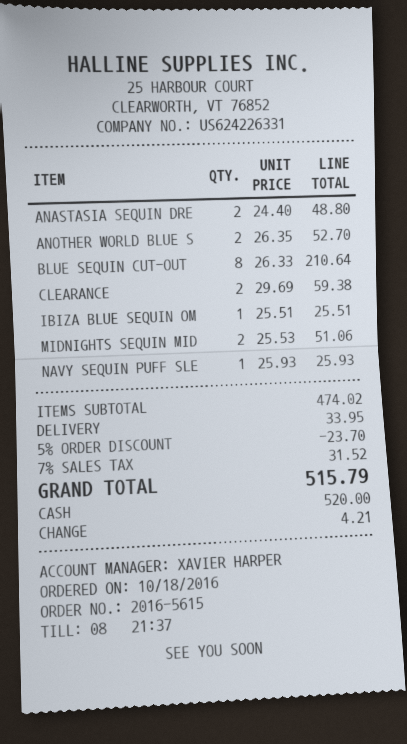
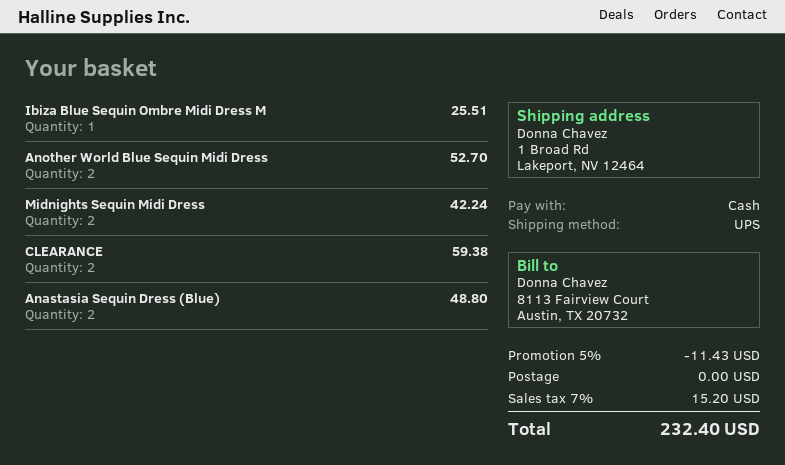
BLUE SEQUIN CUT-OUT: 8 for 210.64 -> none
MIDNIGHTS SEQUIN MID: 2 for 51.06 -> 2 for 42.24
NAVY SEQUIN PUFF SLE: 1 for 25.93 -> none
discount: 5% = 23.70 -> 5% = 11.43
shipping: 33.95 -> 0.00
tax: 7% = 31.52 -> 7% = 15.20
total: 515.79 -> 232.40

